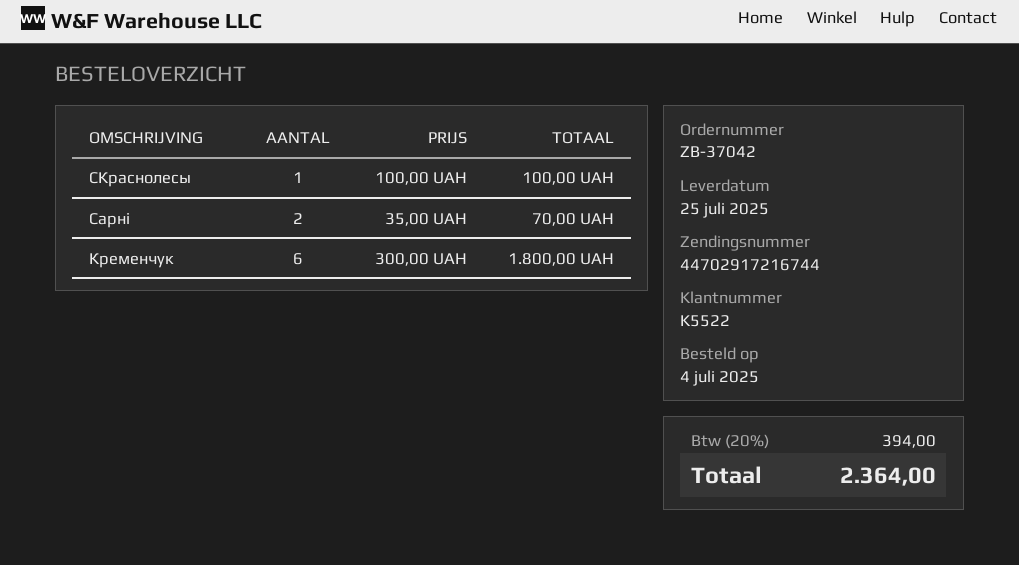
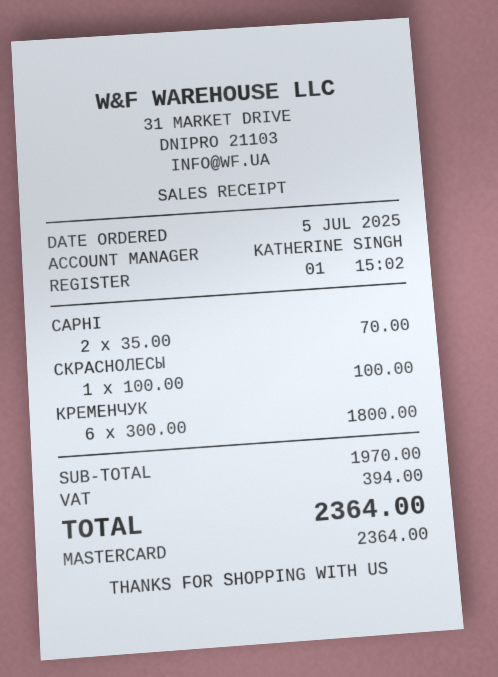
order date: 2025-07-04 -> 2025-07-05

